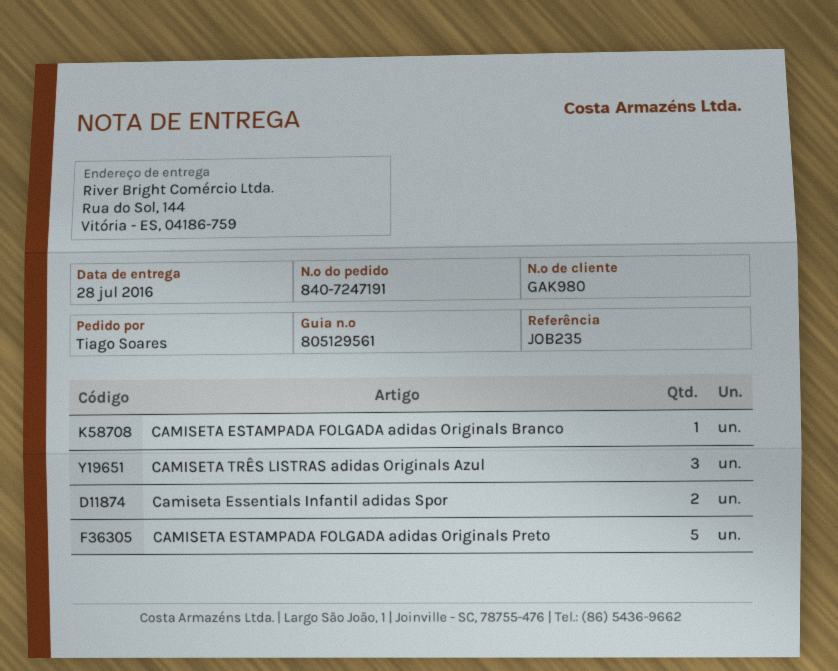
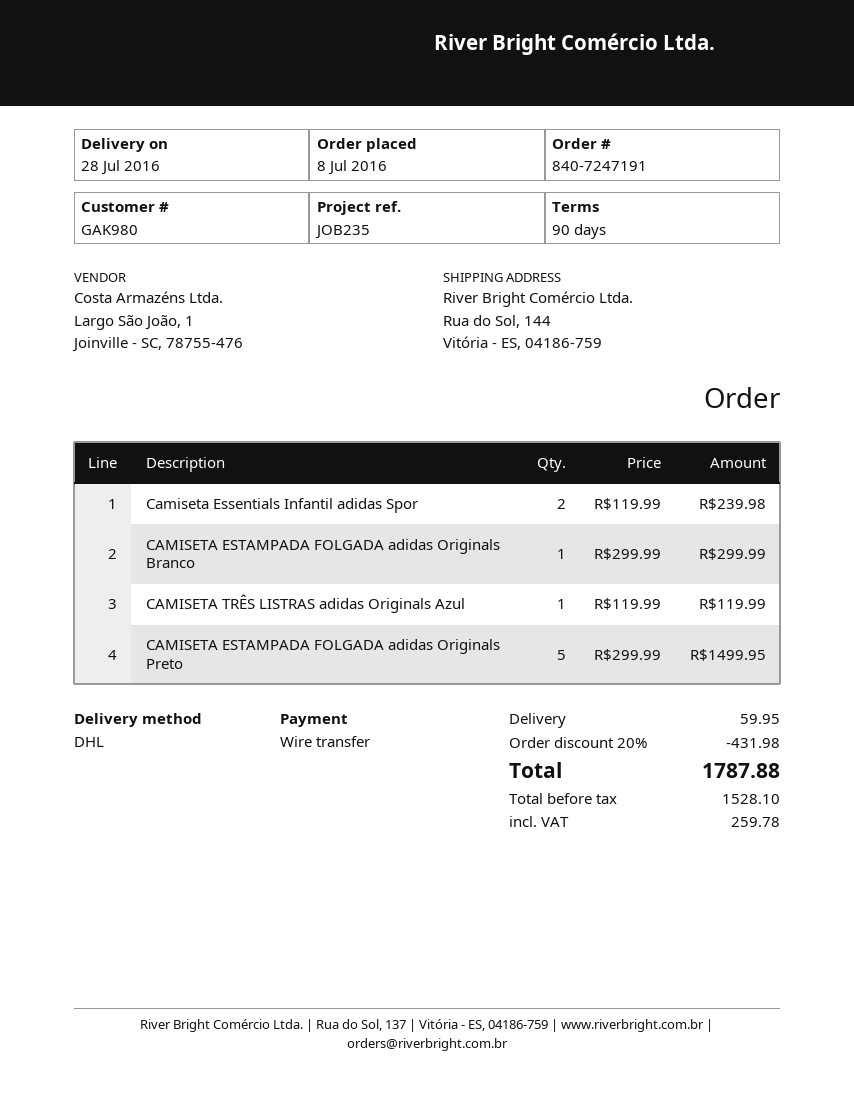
CAMISETA TRÊS LISTRAS adidas Originals Azul: 3 -> 1

